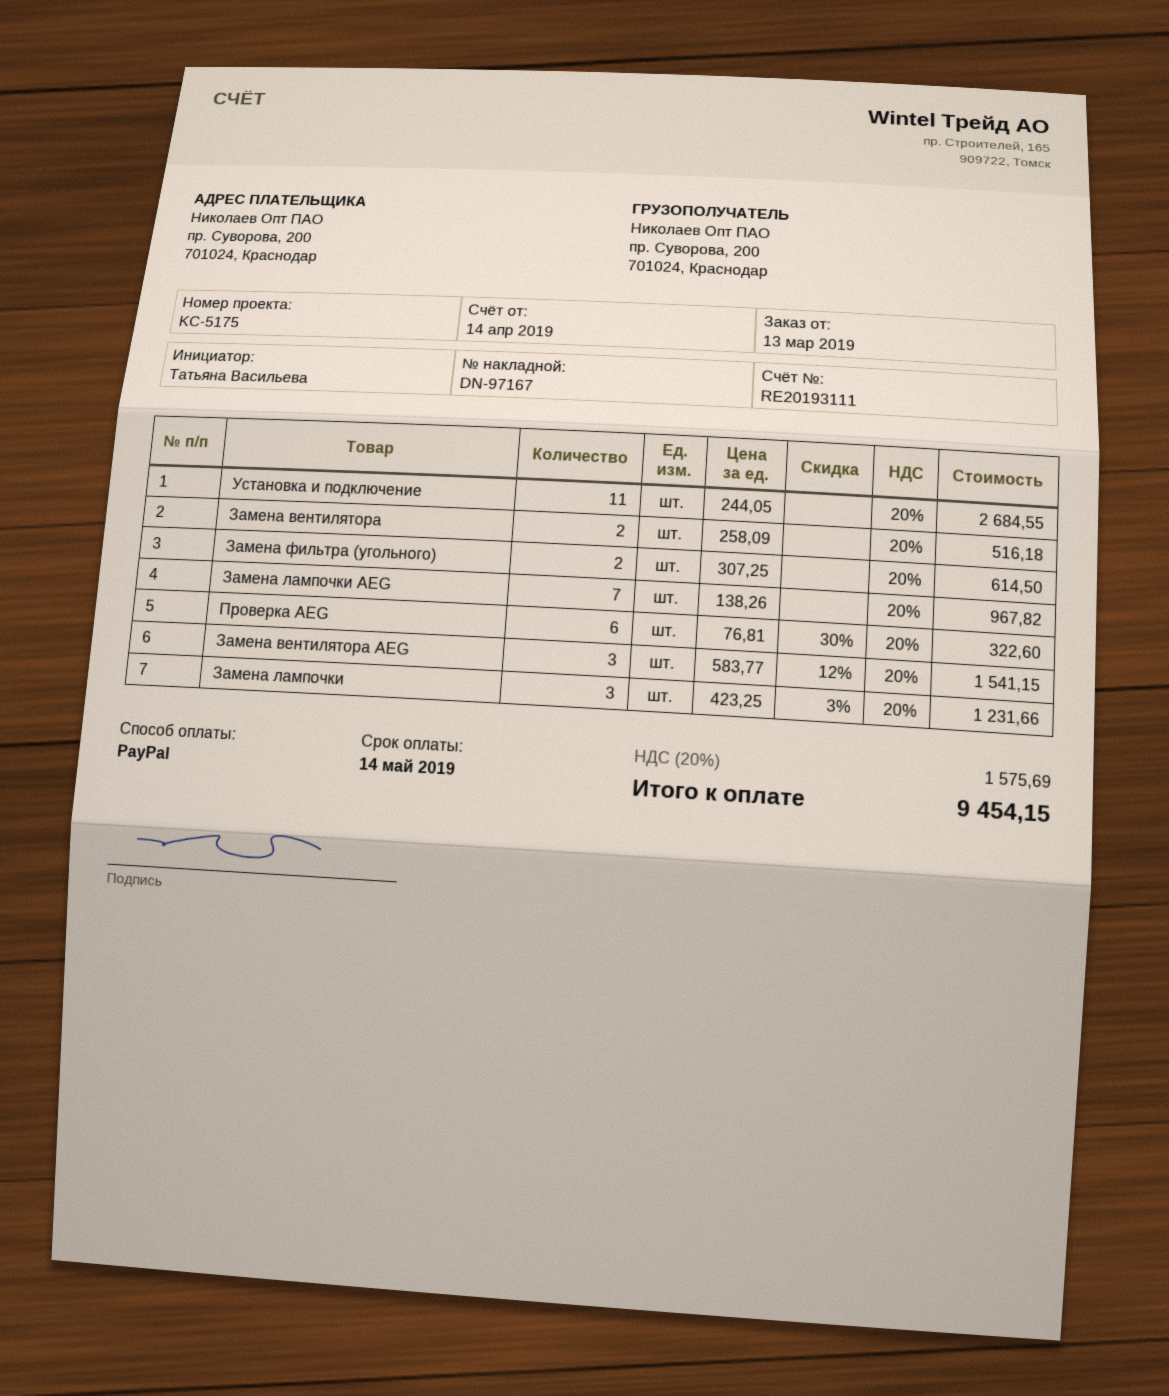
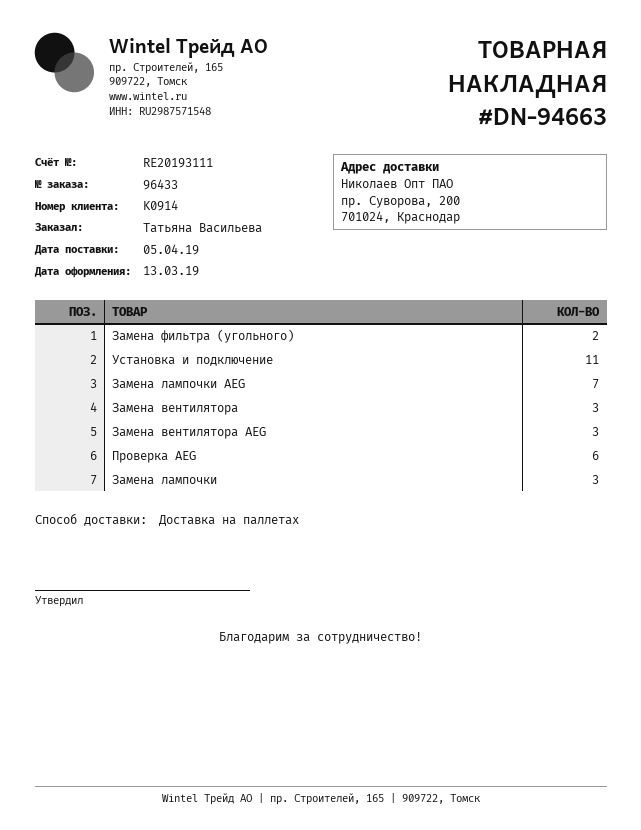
delivery note number: DN-97167 -> DN-94663
Замена вентилятора: 2 -> 3

